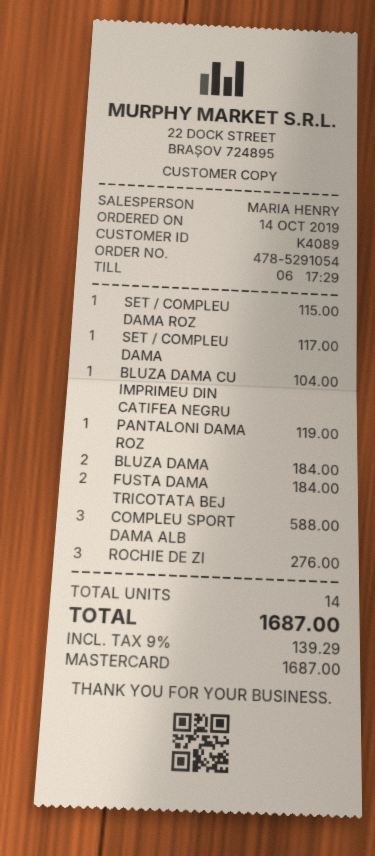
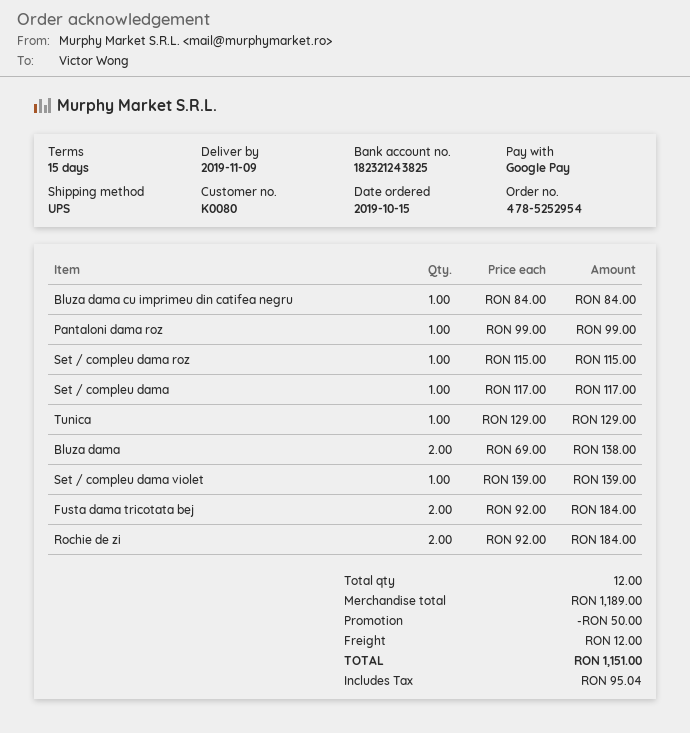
order number: 478-5291054 -> 478-5252954
order date: 2019-10-14 -> 2019-10-15
customer number: K4089 -> K0080
payment method: Mastercard -> Google Pay
BLUZA DAMA CU IMPRIMEU DIN CATIFEA NEGRU: 1 for 104.00 -> 1 for 84.00
PANTALONI DAMA ROZ: 1 for 119.00 -> 1 for 99.00
BLUZA DAMA: 2 for 184.00 -> 2 for 138.00
COMPLEU SPORT DAMA ALB: 3 for 588.00 -> none
ROCHIE DE ZI: 3 for 276.00 -> 2 for 184.00
Tunica: none -> 1 for 129.00
Set / compleu dama violet: none -> 1 for 139.00
total quantity: 14 -> 12
discount: none -> 50.00
shipping: none -> 12.00
tax: 139.29 -> 95.04
total: 1687.00 -> 1151.00

